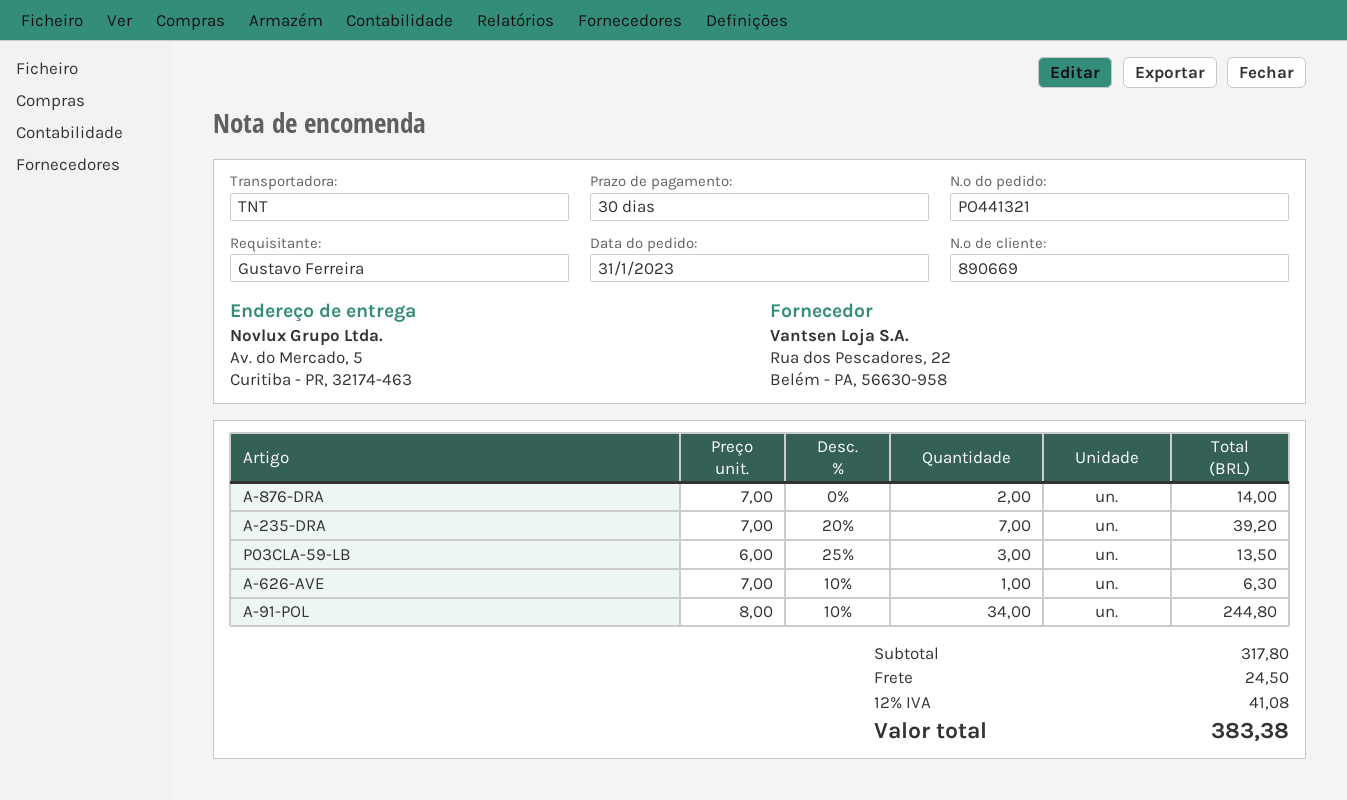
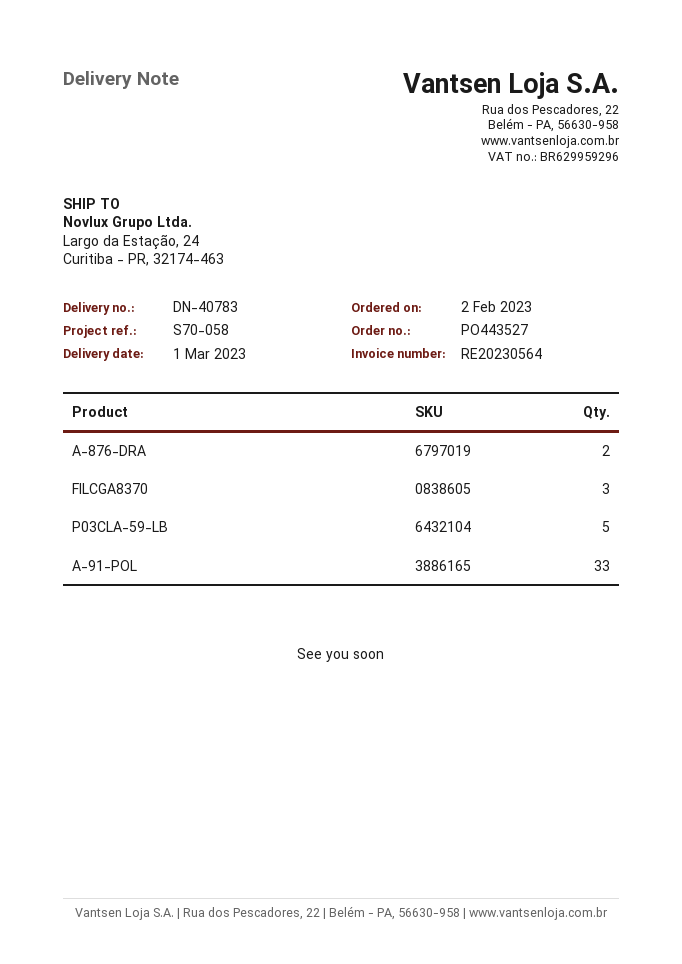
order number: PO441321 -> PO443527
order date: 2023-01-31 -> 2023-02-02
ship to: Av. do Mercado, 5, Curitiba - PR, 32174-463 -> Largo da Estação, 24, Curitiba - PR, 32174-463
A-235-DRA: 7 -> none
P03CLA-59-LB: 3 -> 5
A-626-AVE: 1 -> none
A-91-POL: 34 -> 33
FILCGA8370: none -> 3

